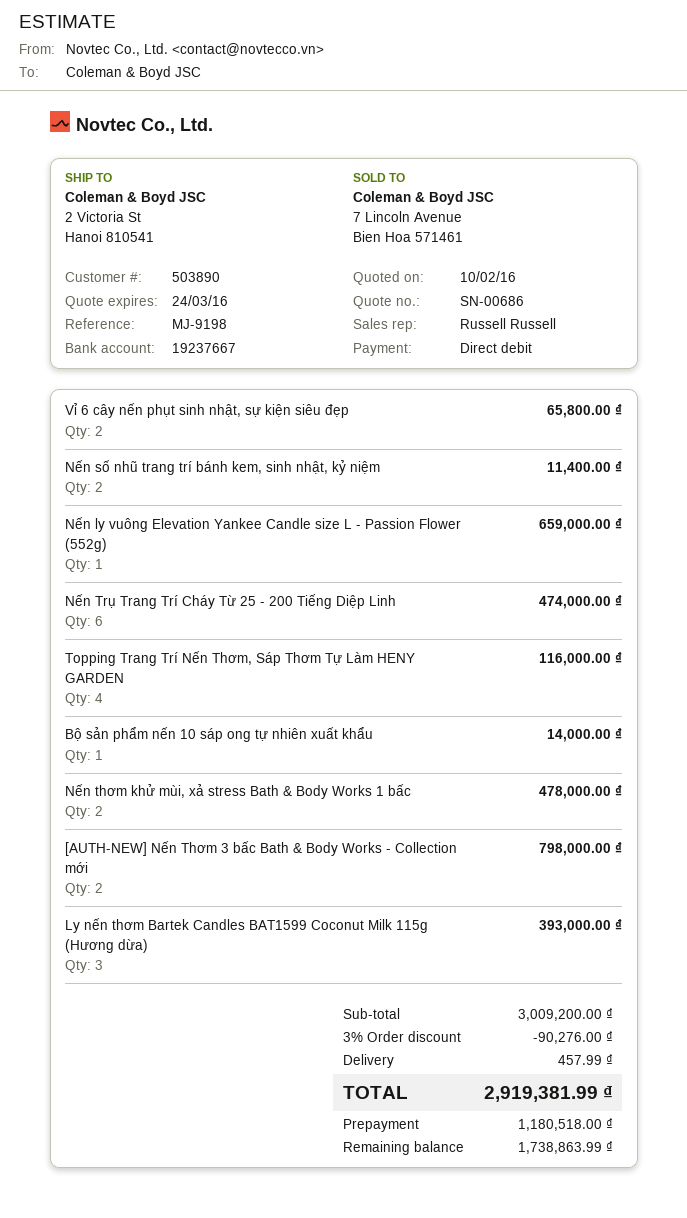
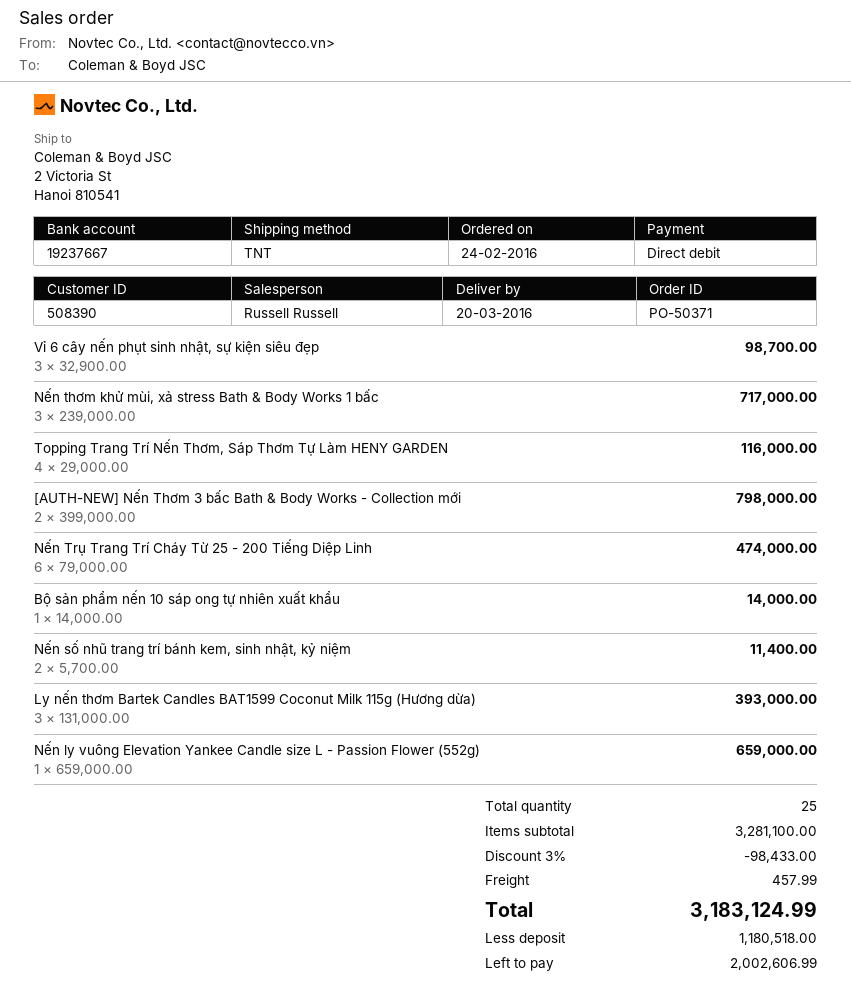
customer number: 503890 -> 508390
Vỉ 6 cây nến phụt sinh nhật, sự kiện siêu đẹp: 2 for 65800.00 -> 3 for 98700.00
Nến thơm khử mùi, xả stress Bath & Body Works 1 bấc: 2 for 478000.00 -> 3 for 717000.00
subtotal: 3009200.00 -> 3281100.00
discount: 3% = 90276.00 -> 3% = 98433.00
total: 2919381.99 -> 3183124.99
balance: 1738863.99 -> 2002606.99

